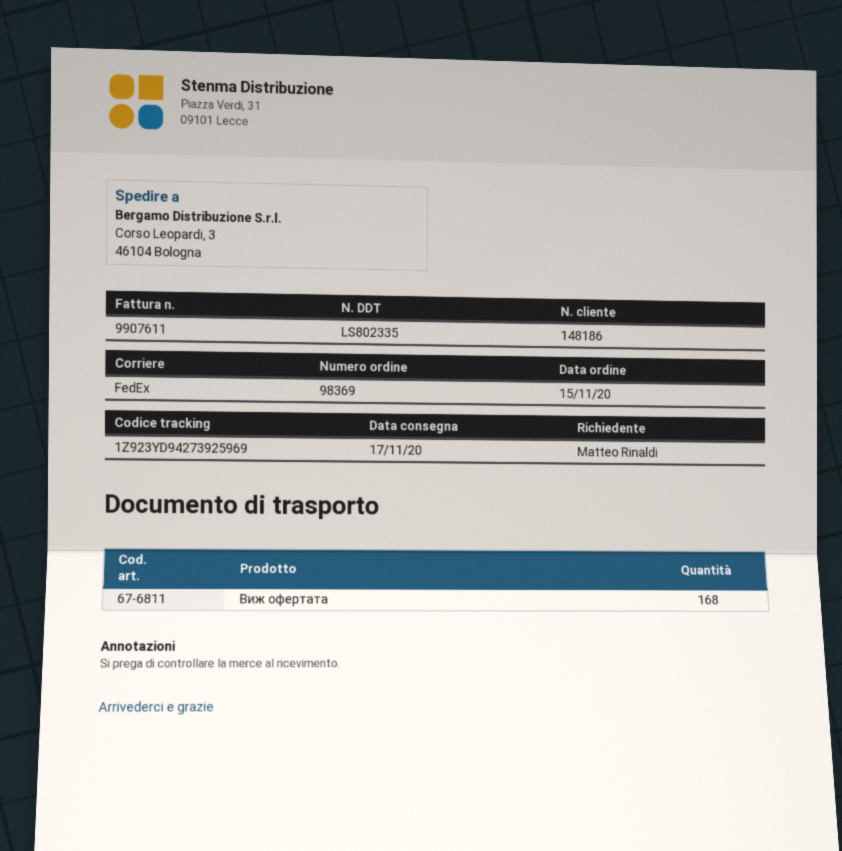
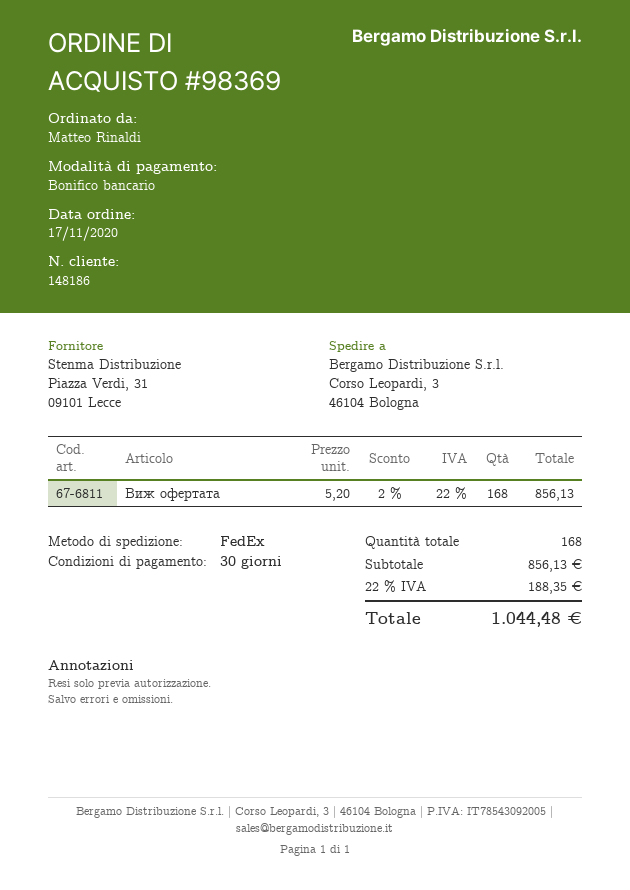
order date: 2020-11-15 -> 2020-11-17

